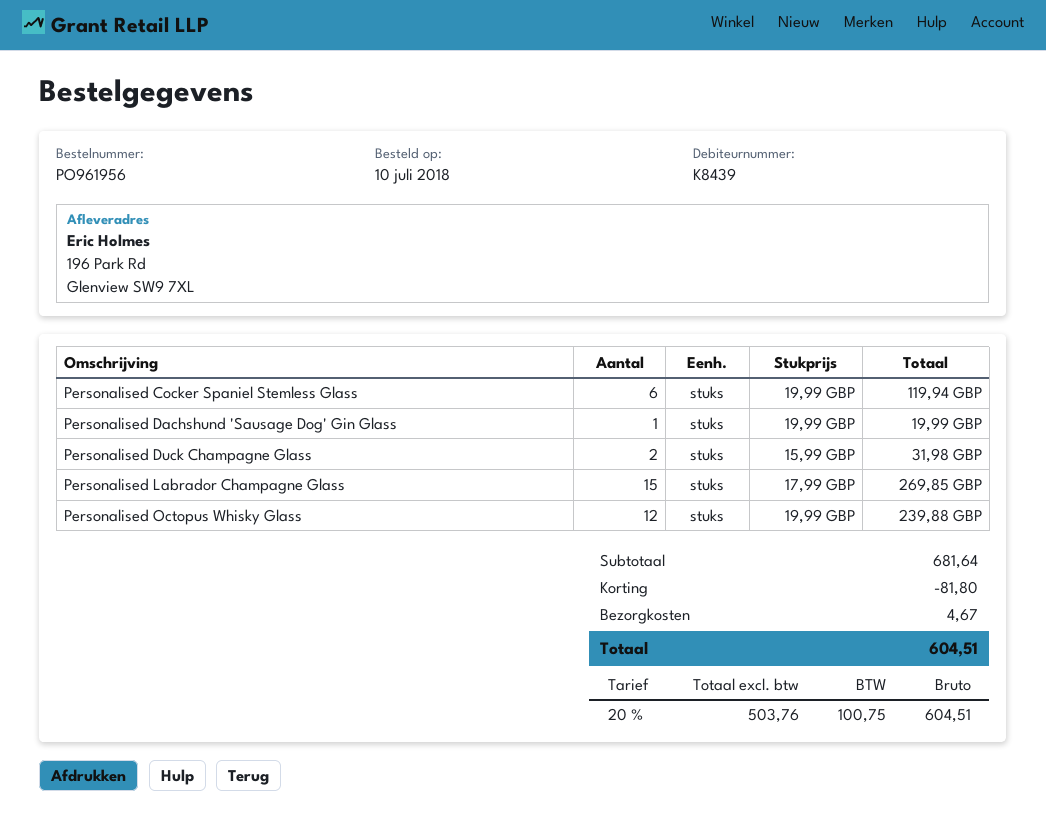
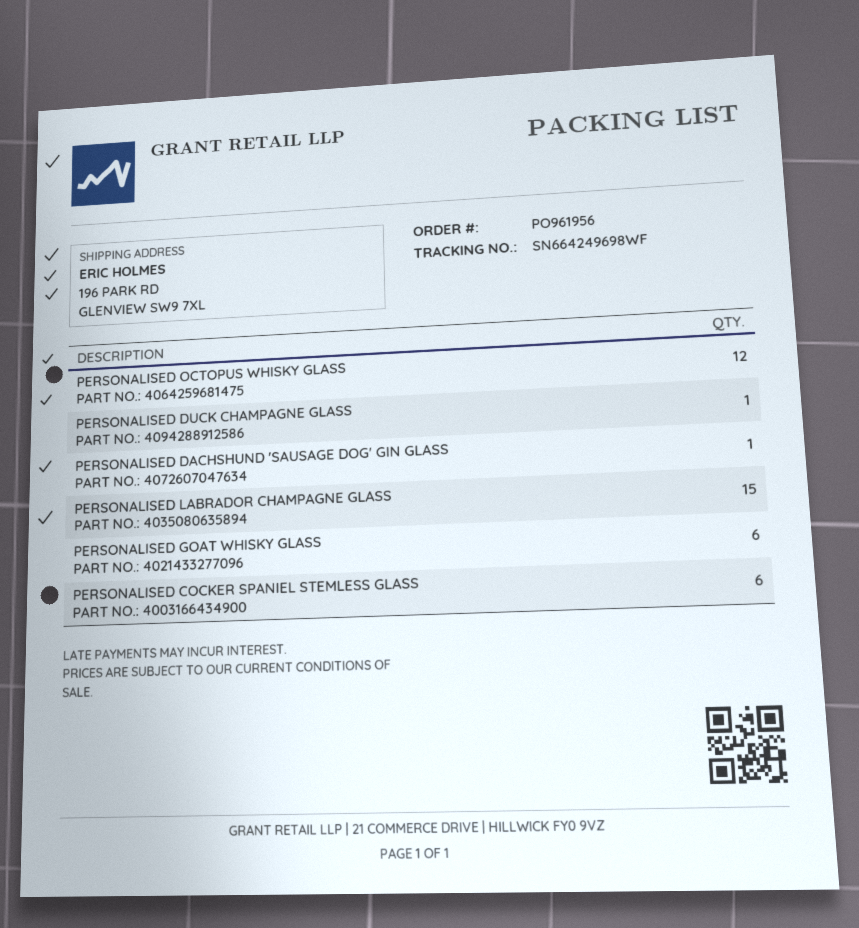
Personalised Duck Champagne Glass: 2 -> 1
PERSONALISED GOAT WHISKY GLASS: none -> 6

